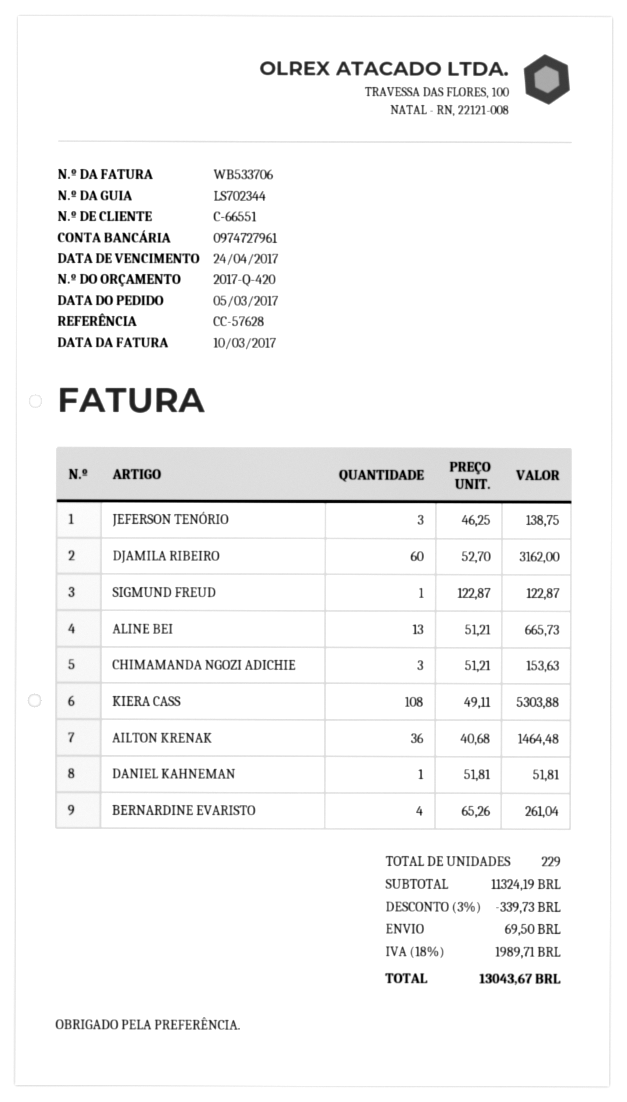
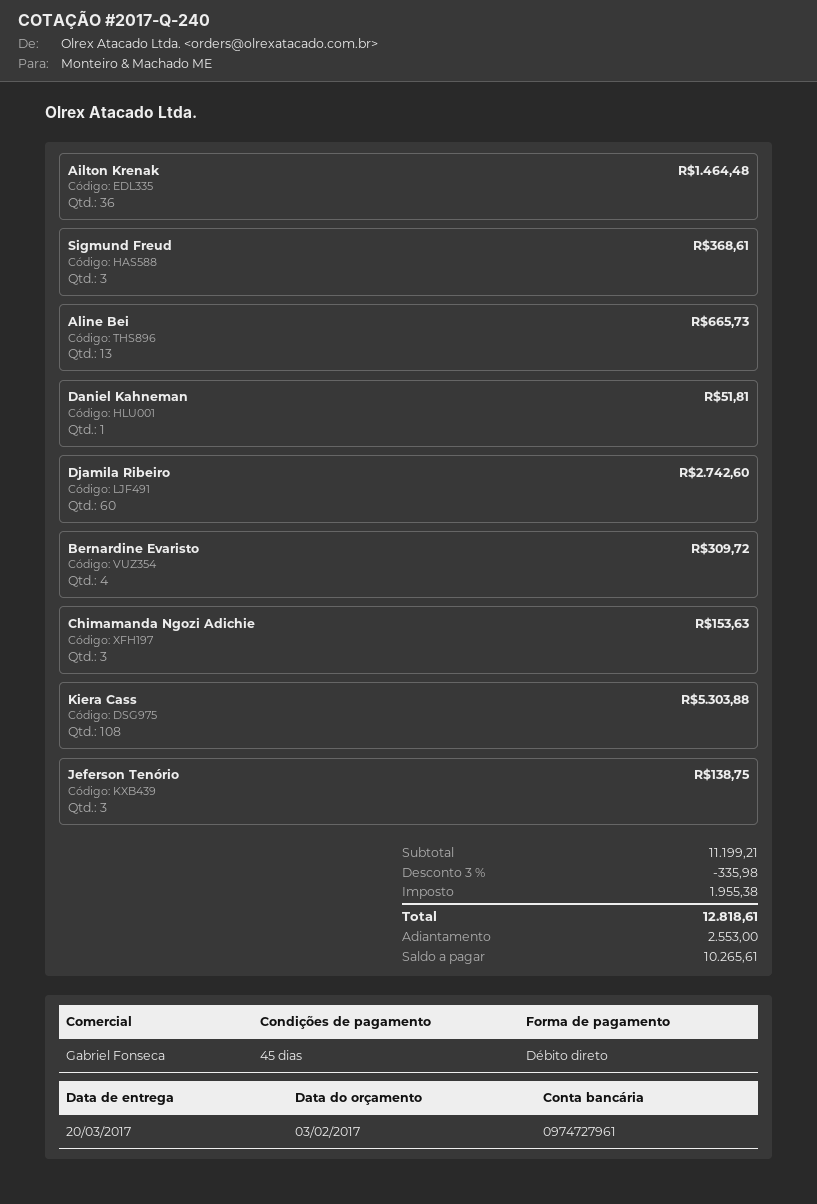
quote number: 2017-Q-420 -> 2017-Q-240
DJAMILA RIBEIRO: 60 for 3162.00 -> 60 for 2742.60
SIGMUND FREUD: 1 for 122.87 -> 3 for 368.61
BERNARDINE EVARISTO: 4 for 261.04 -> 4 for 309.72
subtotal: 11324.19 -> 11199.21
discount: 3% = 339.73 -> 3% = 335.98
shipping: 69.50 -> none
tax: 1989.71 -> 1955.38
total: 13043.67 -> 12818.61

